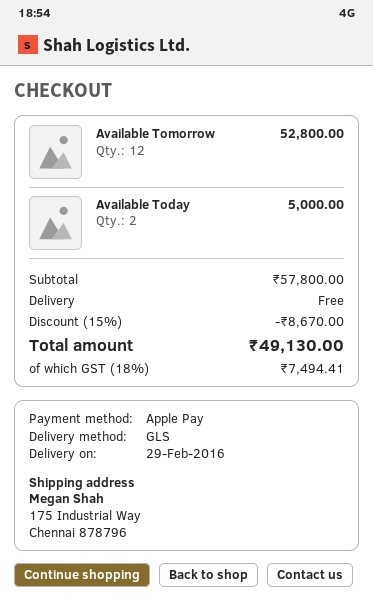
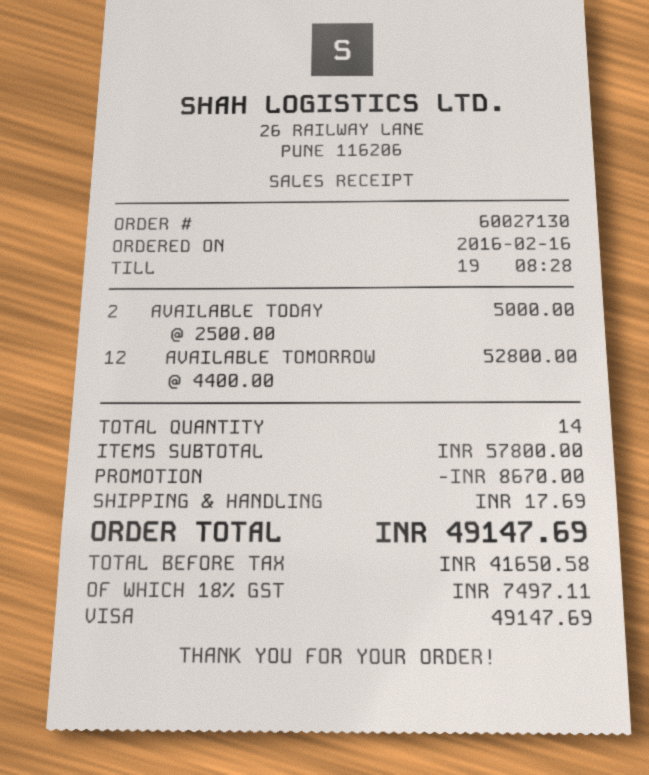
payment method: Apple Pay -> Visa
shipping: 0.00 -> 17.69
tax: 18% = 7494.41 -> 18% = 7497.11
total: 49130.00 -> 49147.69

